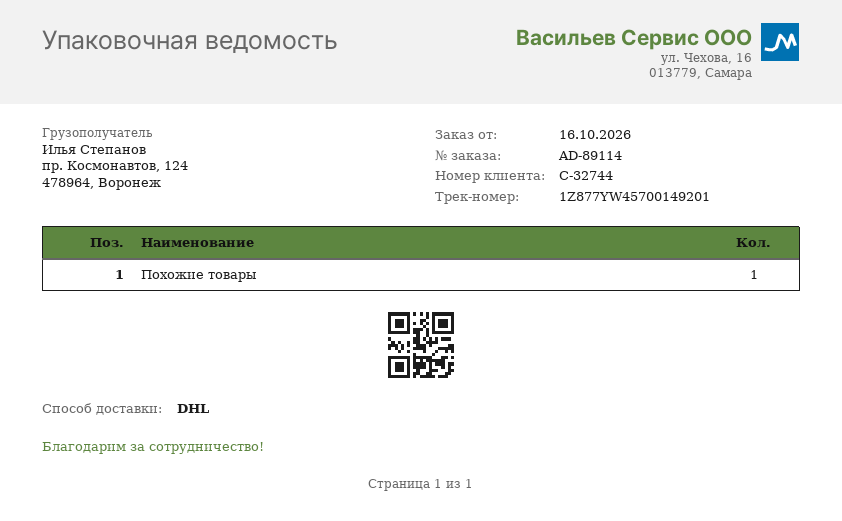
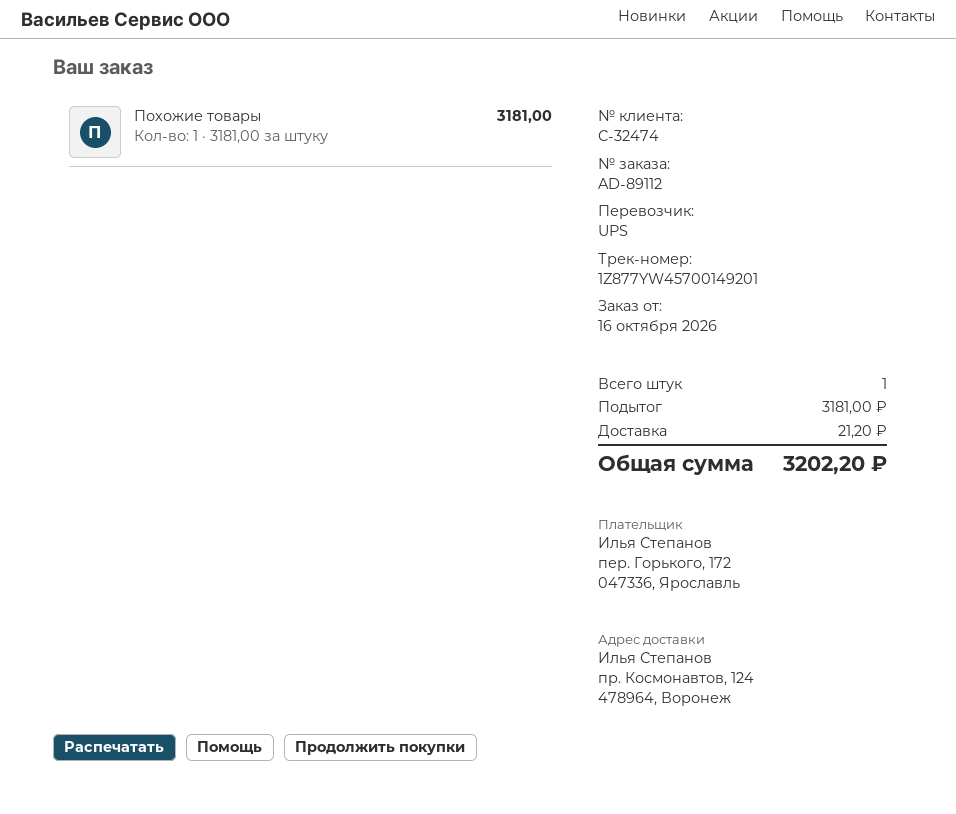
order number: AD-89114 -> AD-89112
customer number: C-32744 -> C-32474
shipping method: DHL -> UPS

